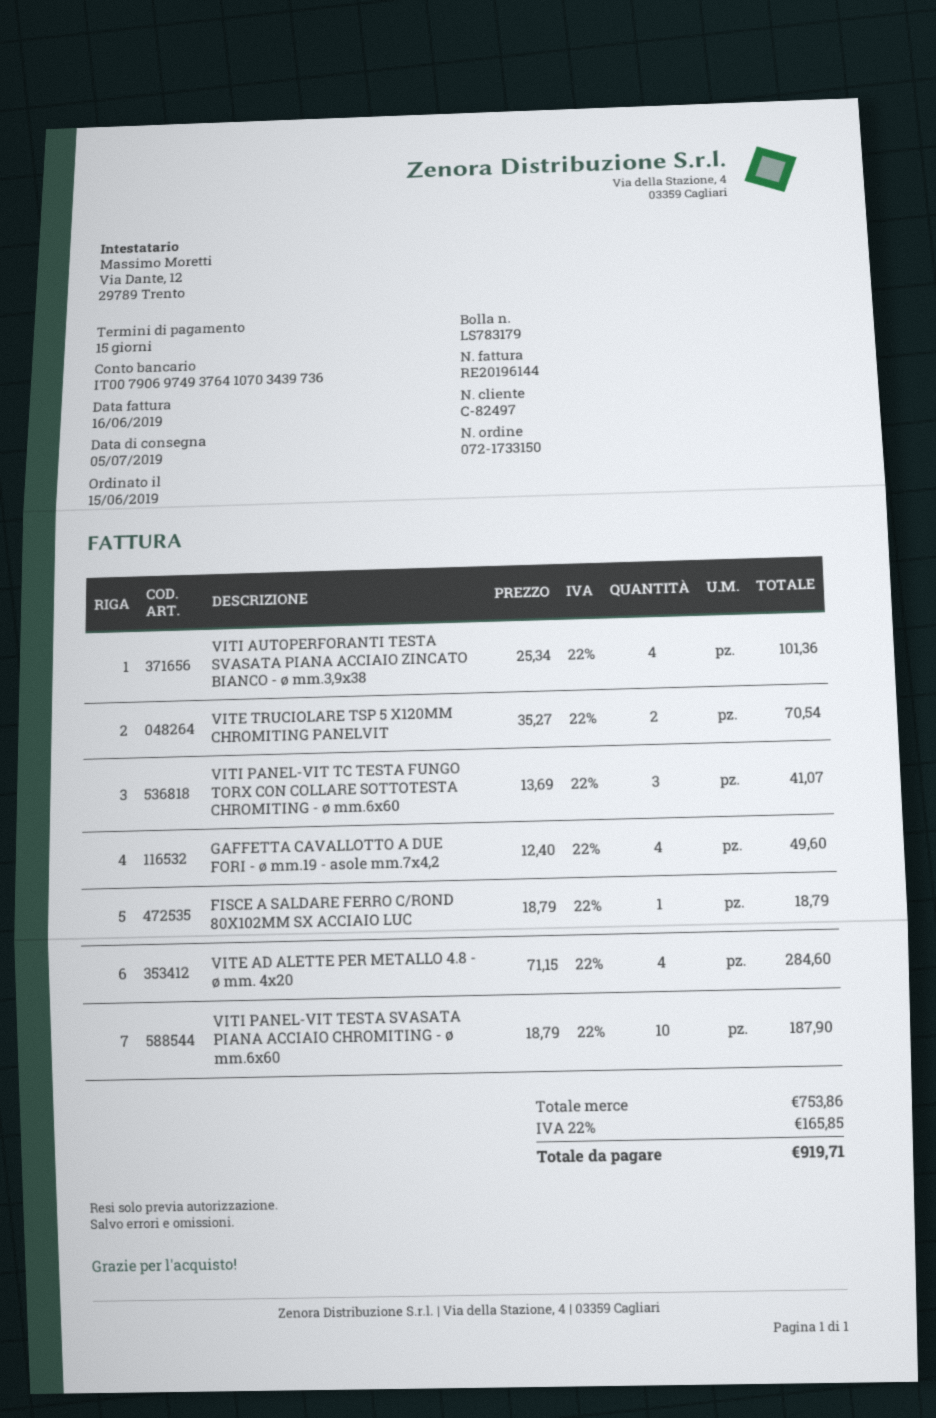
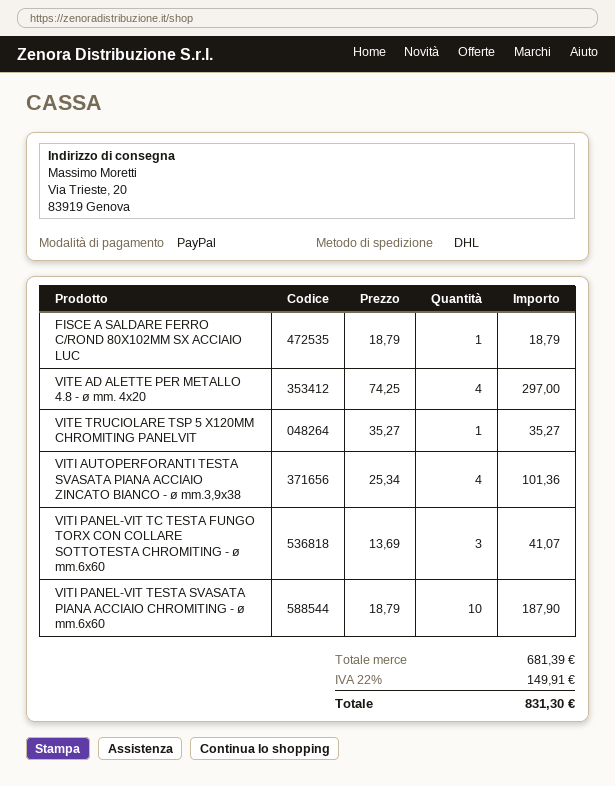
VITE TRUCIOLARE TSP 5 X120MM CHROMITING PANELVIT: 2 x 35.27 = 70.54 -> 1 x 35.27 = 35.27
GAFFETTA CAVALLOTTO A DUE FORI - ø mm.19 - asole mm.7x4,2: 4 x 12.40 = 49.60 -> none
VITE AD ALETTE PER METALLO 4.8 - ø mm. 4x20: 4 x 71.15 = 284.60 -> 4 x 74.25 = 297.00
subtotal: 753.86 -> 681.39
tax: 22% = 165.85 -> 22% = 149.91
total: 919.71 -> 831.30

